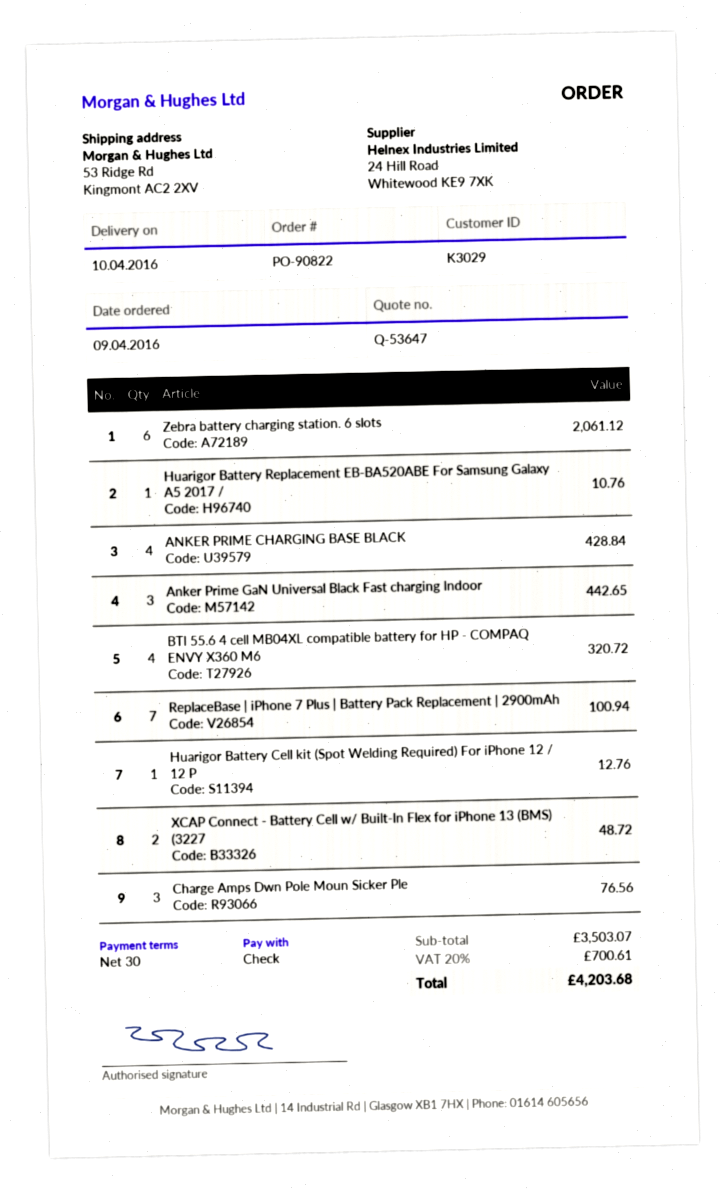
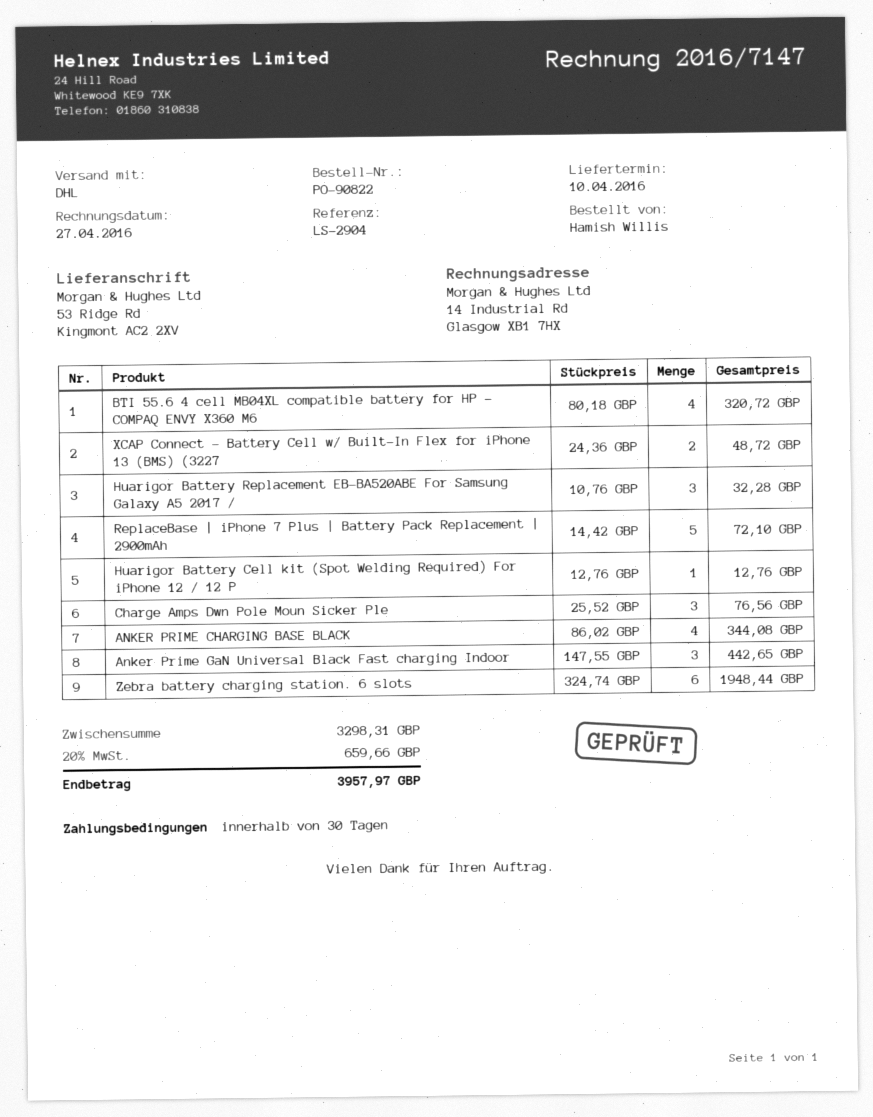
Zebra battery charging station. 6 slots: 6 for 2061.12 -> 6 for 1948.44
Huarigor Battery Replacement EB-BA520ABE For Samsung Galaxy A5 2017 /: 1 for 10.76 -> 3 for 32.28
ANKER PRIME CHARGING BASE BLACK: 4 for 428.84 -> 4 for 344.08
ReplaceBase | iPhone 7 Plus | Battery Pack Replacement | 2900mAh: 7 for 100.94 -> 5 for 72.10
subtotal: 3503.07 -> 3298.31
tax: 20% = 700.61 -> 20% = 659.66
total: 4203.68 -> 3957.97

